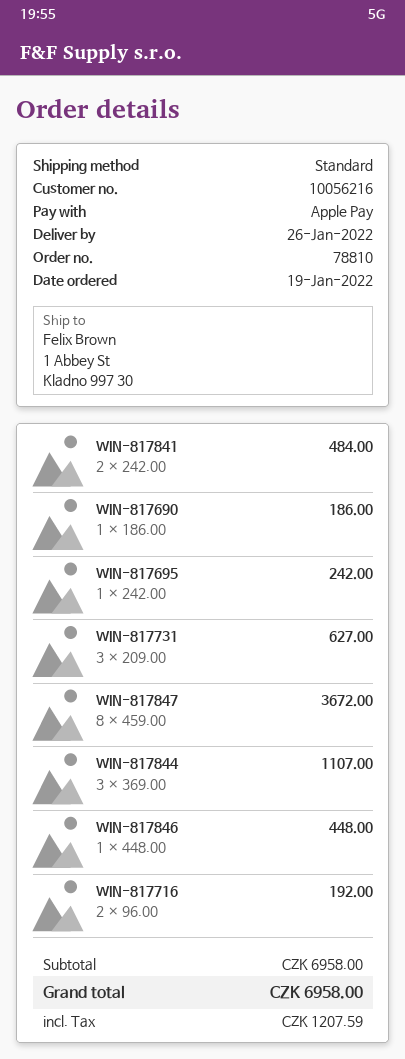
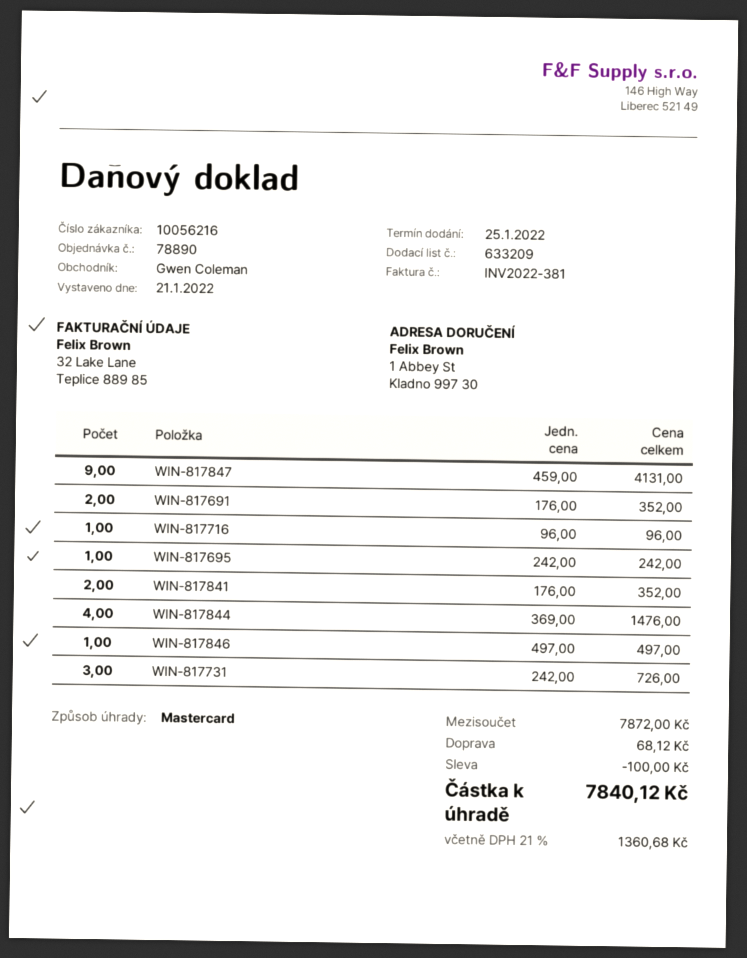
order number: 78810 -> 78890
delivery date: 2022-01-26 -> 2022-01-25
payment method: Apple Pay -> Mastercard
WIN-817841: 2 x 242.00 = 484.00 -> 2 x 176.00 = 352.00
WIN-817690: 1 x 186.00 = 186.00 -> none
WIN-817731: 3 x 209.00 = 627.00 -> 3 x 242.00 = 726.00
WIN-817847: 8 x 459.00 = 3672.00 -> 9 x 459.00 = 4131.00
WIN-817844: 3 x 369.00 = 1107.00 -> 4 x 369.00 = 1476.00
WIN-817846: 1 x 448.00 = 448.00 -> 1 x 497.00 = 497.00
WIN-817716: 2 x 96.00 = 192.00 -> 1 x 96.00 = 96.00
WIN-817691: none -> 2 x 176.00 = 352.00
subtotal: 6958.00 -> 7872.00
discount: none -> 100.00
shipping: none -> 68.12
tax: 1207.59 -> 1360.68
total: 6958.00 -> 7840.12

